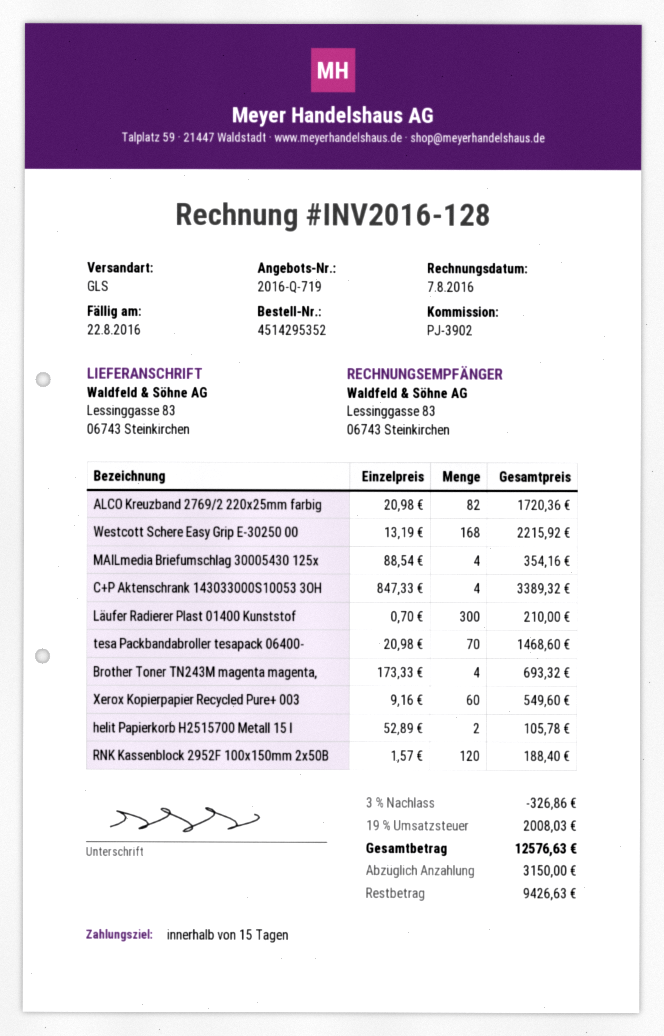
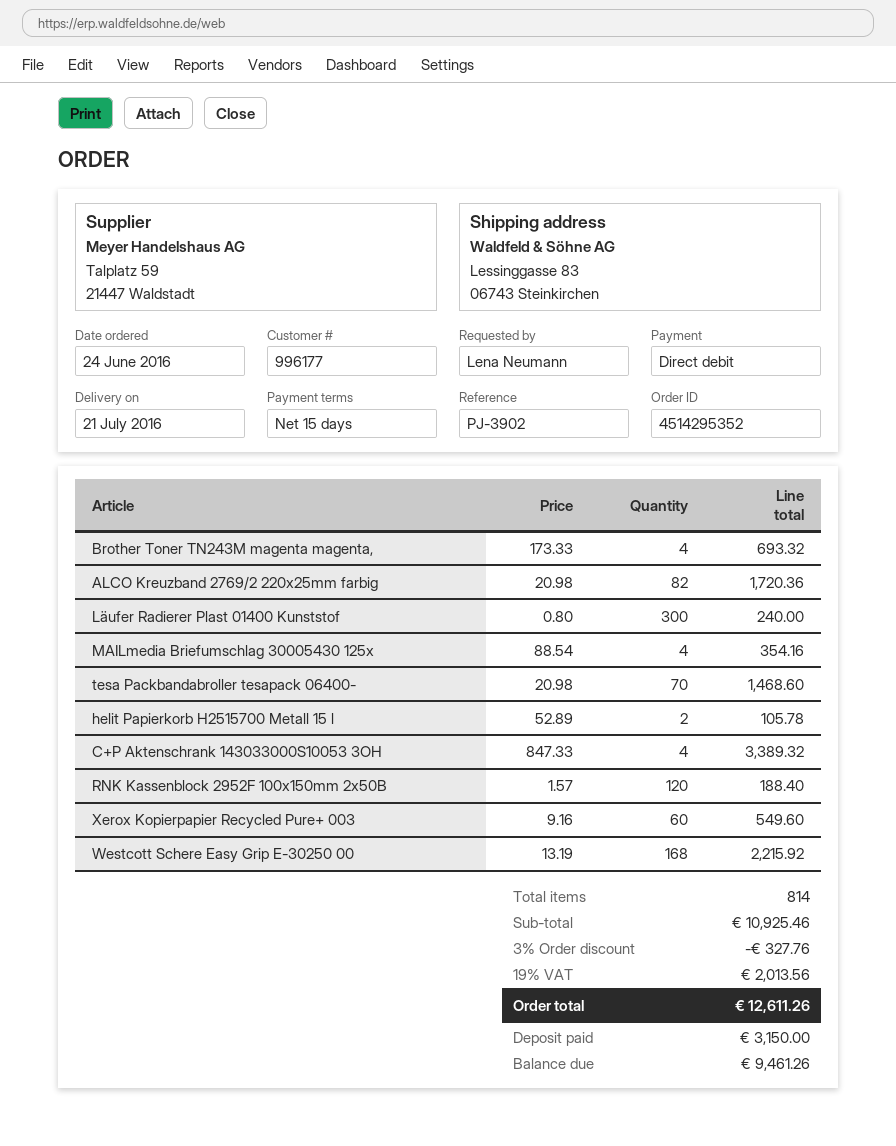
Läufer Radierer Plast 01400 Kunststof: 300 x 0.70 = 210.00 -> 300 x 0.80 = 240.00
discount: 3% = 326.86 -> 3% = 327.76
tax: 19% = 2008.03 -> 19% = 2013.56
total: 12576.63 -> 12611.26
balance: 9426.63 -> 9461.26

